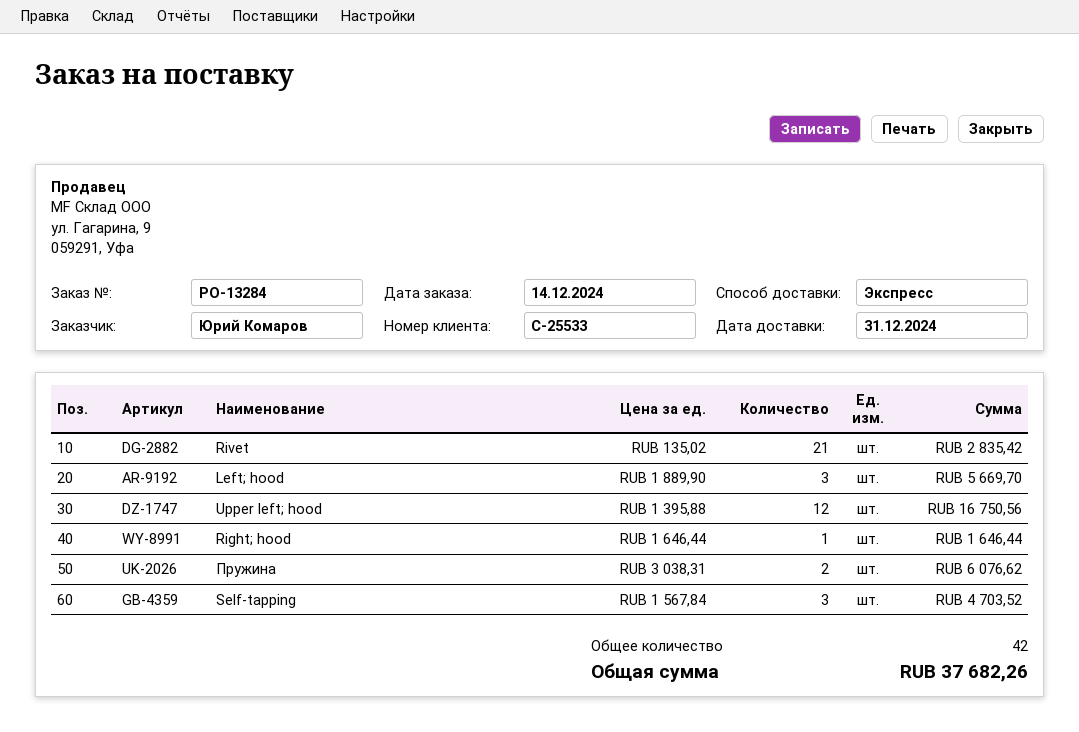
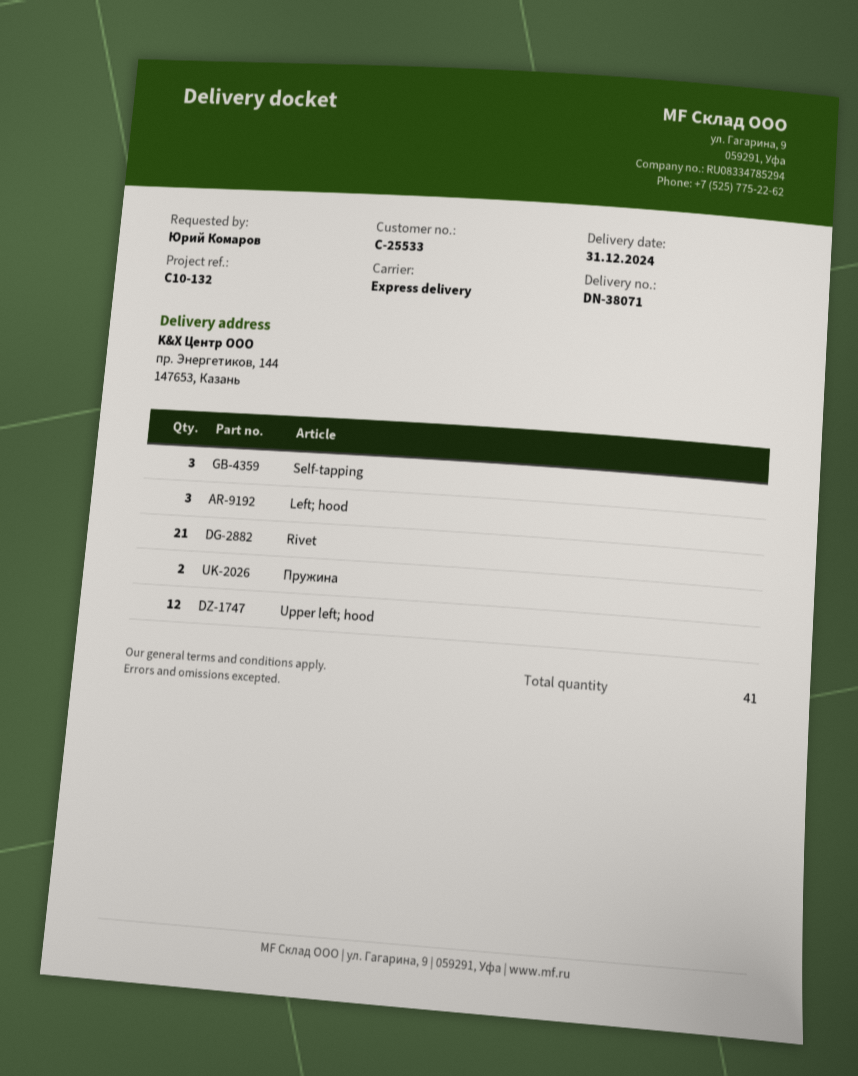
Right; hood: 1 -> none
total quantity: 42 -> 41

